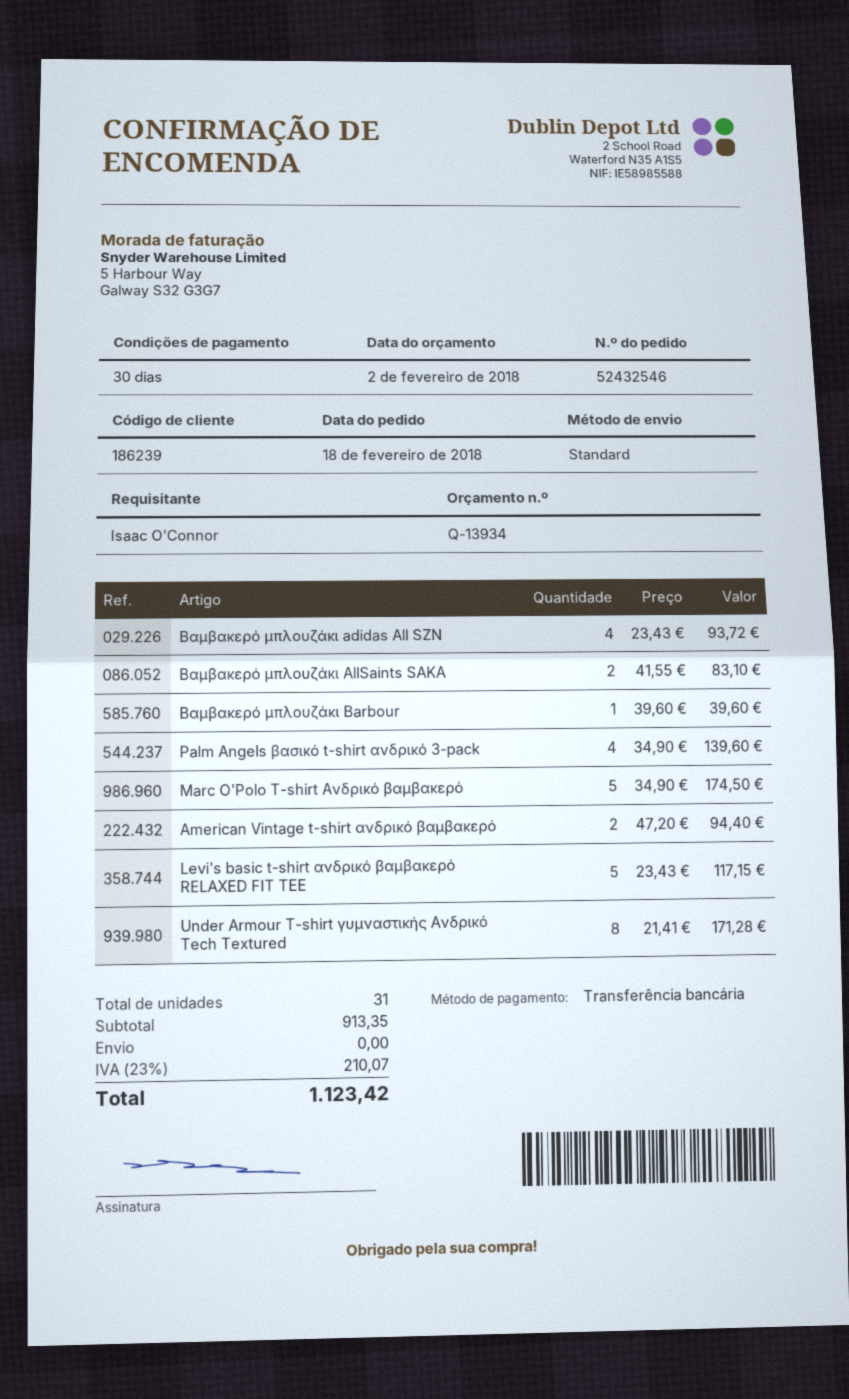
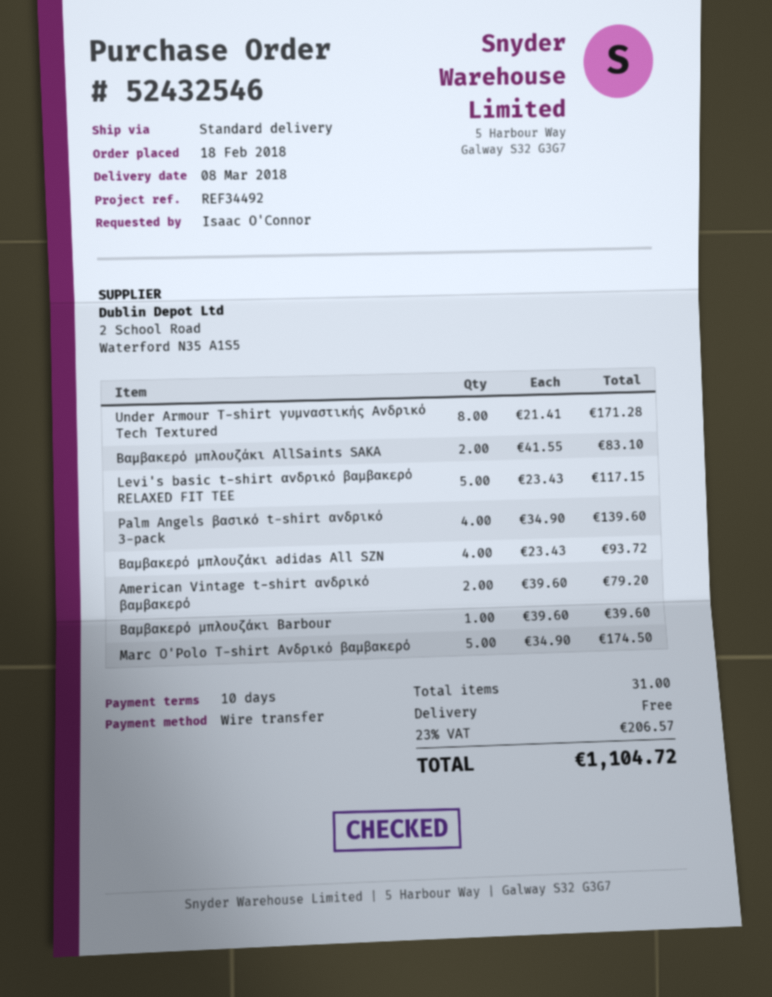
payment terms: 30 days -> 10 days
American Vintage t-shirt ανδρικό βαμβακερό: 2 x 47.20 = 94.40 -> 2 x 39.60 = 79.20
tax: 23% = 210.07 -> 23% = 206.57
total: 1123.42 -> 1104.72

